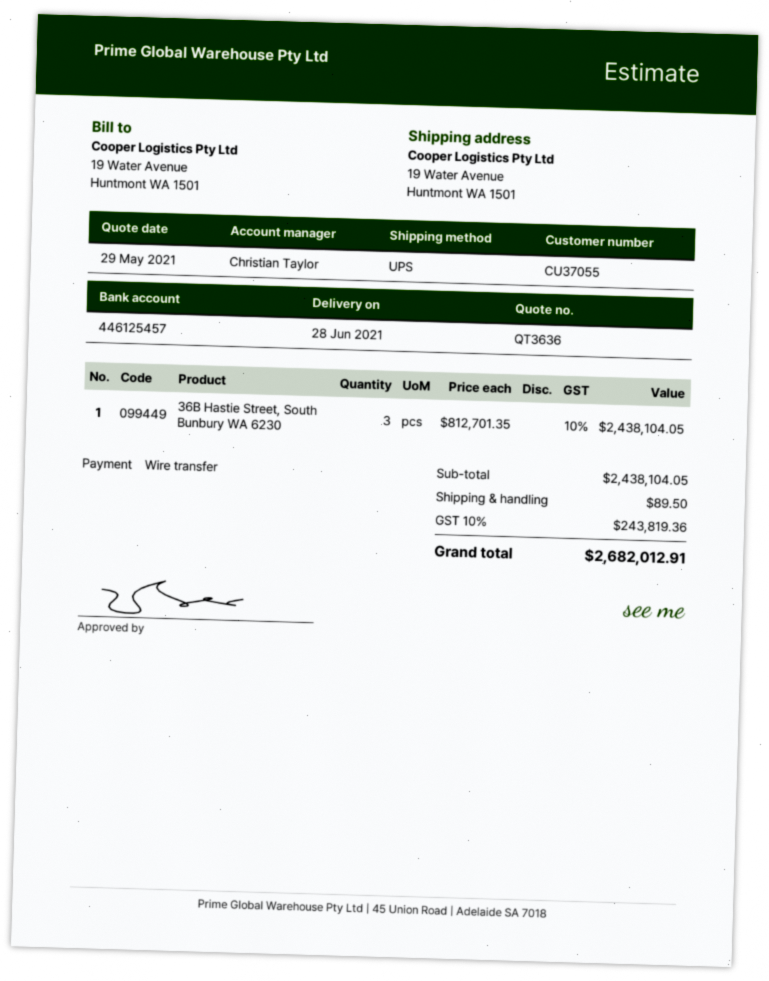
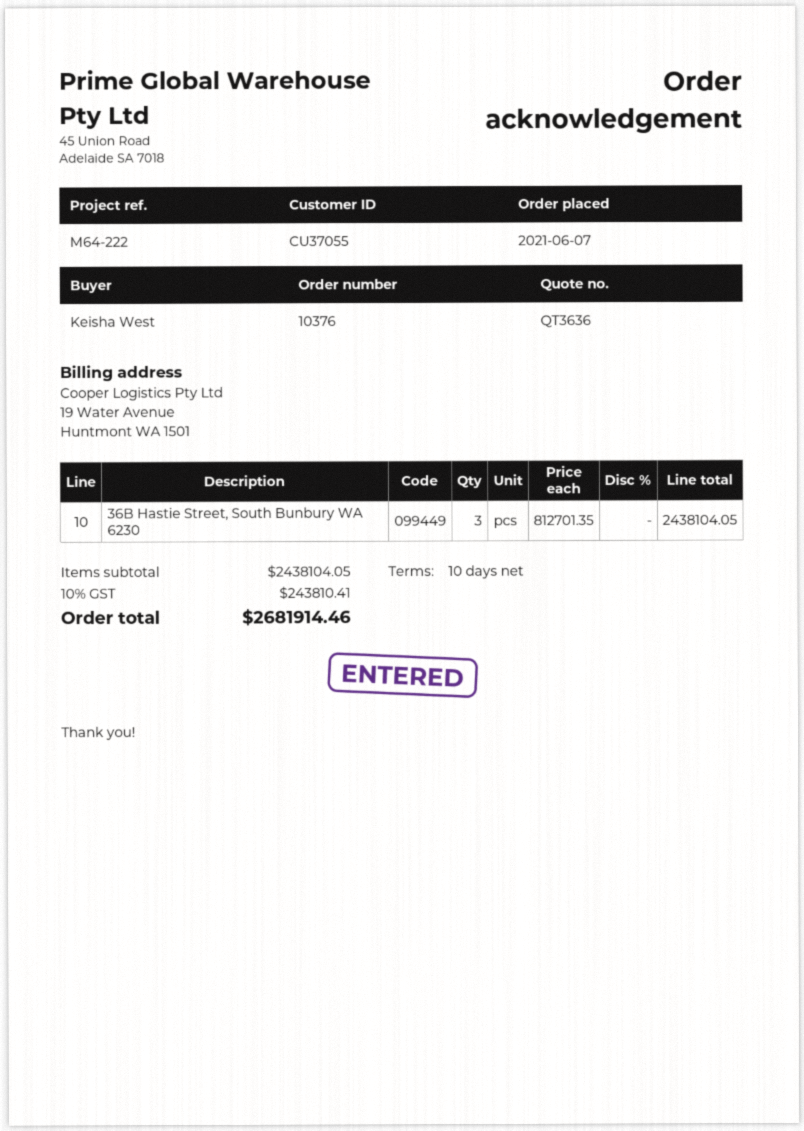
shipping: 89.50 -> none
tax: 10% = 243819.36 -> 10% = 243810.41
total: 2682012.91 -> 2681914.46

